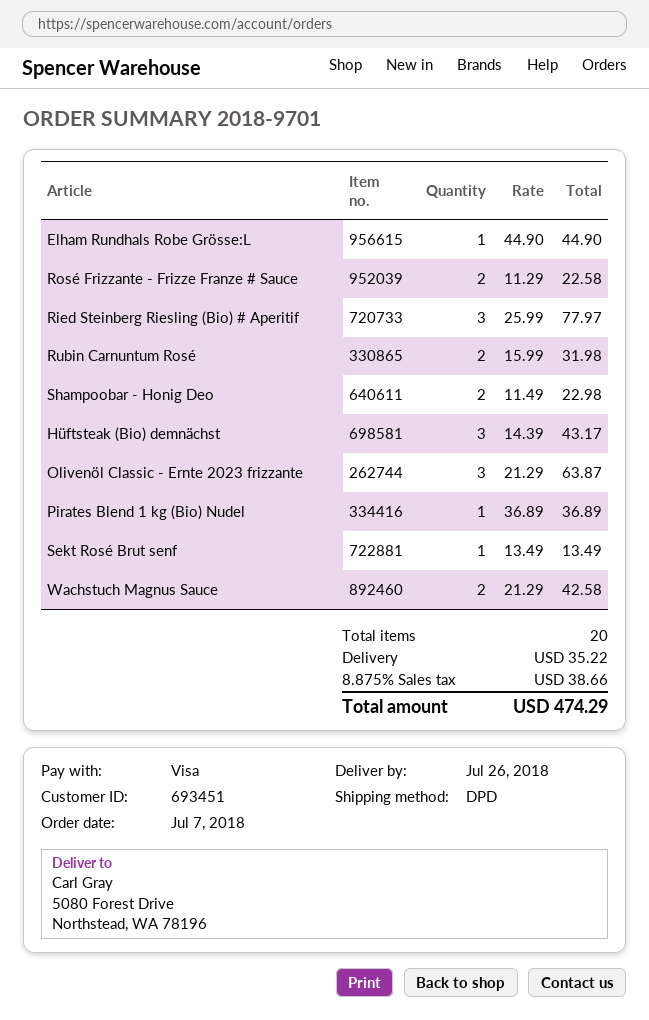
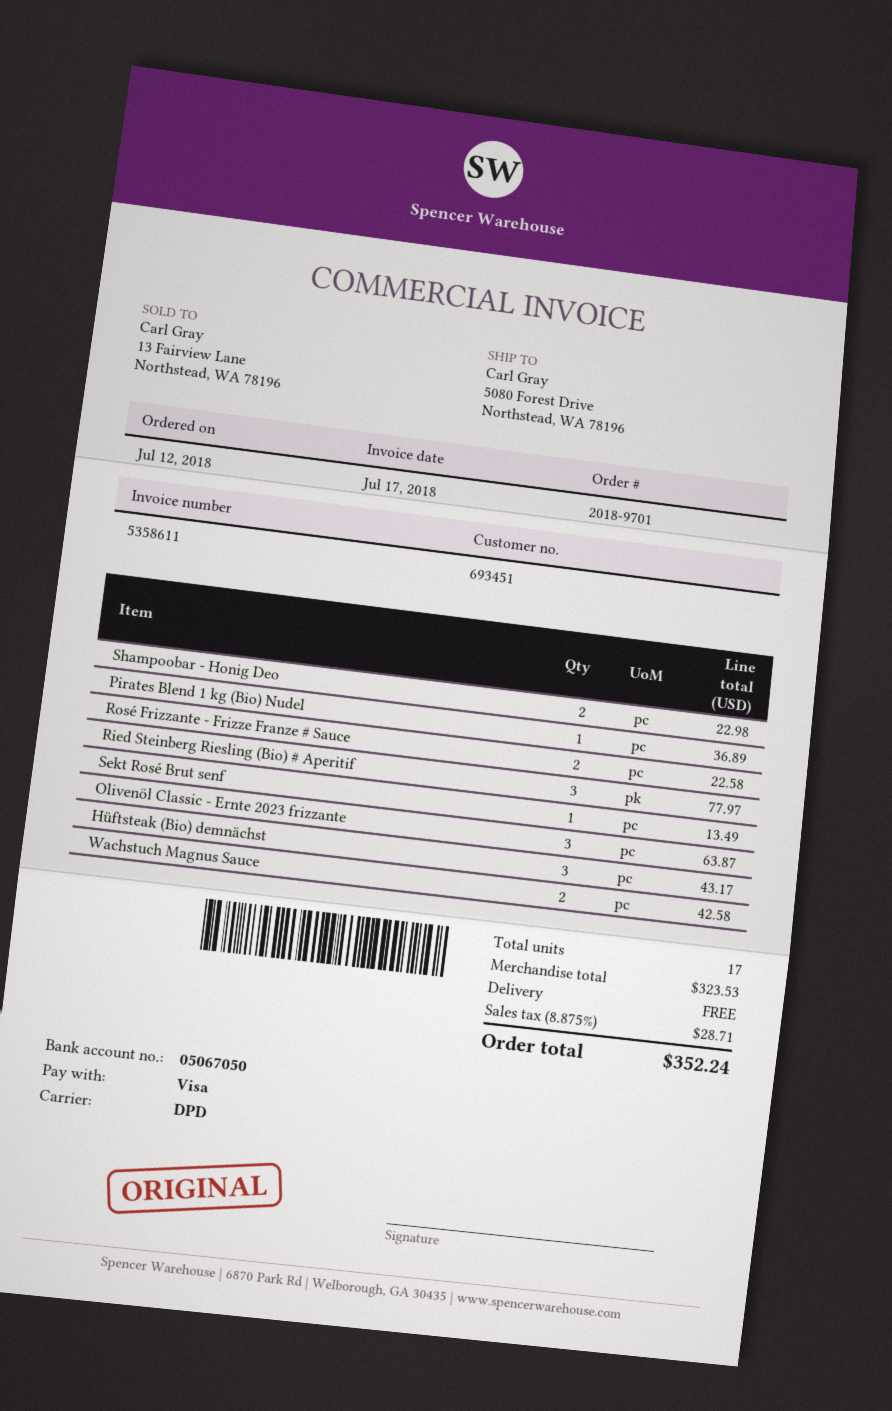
order date: 2018-07-07 -> 2018-07-12
Elham Rundhals Robe Grösse:L: 1 for 44.90 -> none
Rubin Carnuntum Rosé: 2 for 31.98 -> none
total quantity: 20 -> 17
shipping: 35.22 -> 0.00
tax: 8.875% = 38.66 -> 8.875% = 28.71
total: 474.29 -> 352.24

